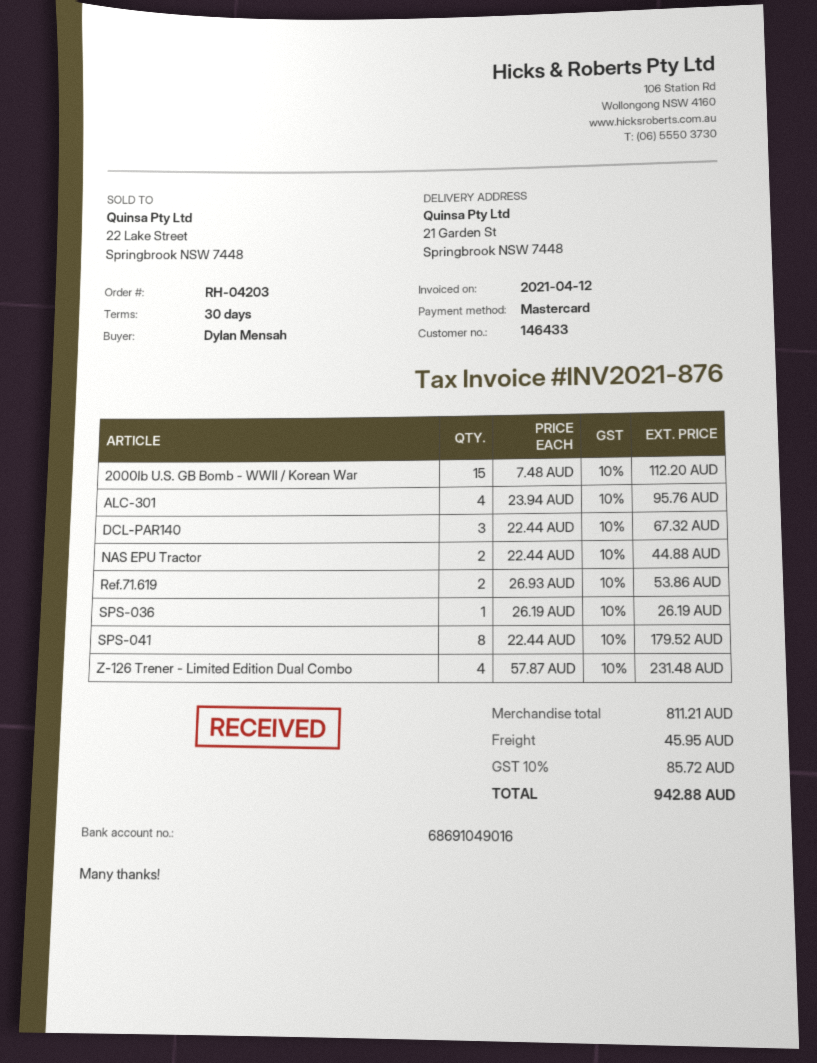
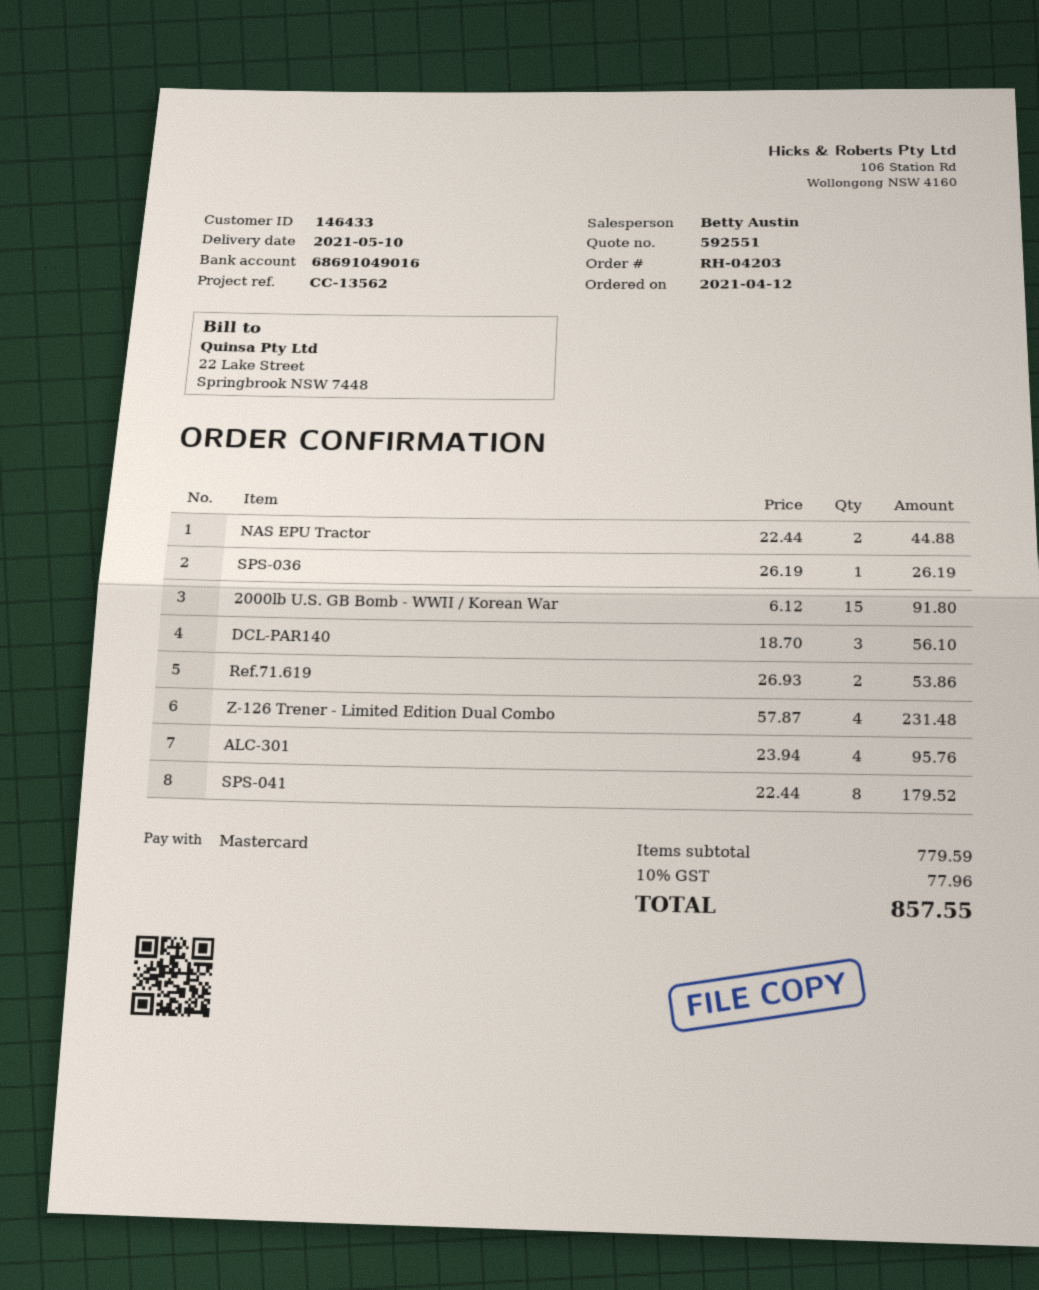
2000lb U.S. GB Bomb - WWII / Korean War: 15 x 7.48 = 112.20 -> 15 x 6.12 = 91.80
DCL-PAR140: 3 x 22.44 = 67.32 -> 3 x 18.70 = 56.10
subtotal: 811.21 -> 779.59
shipping: 45.95 -> none
tax: 10% = 85.72 -> 10% = 77.96
total: 942.88 -> 857.55

